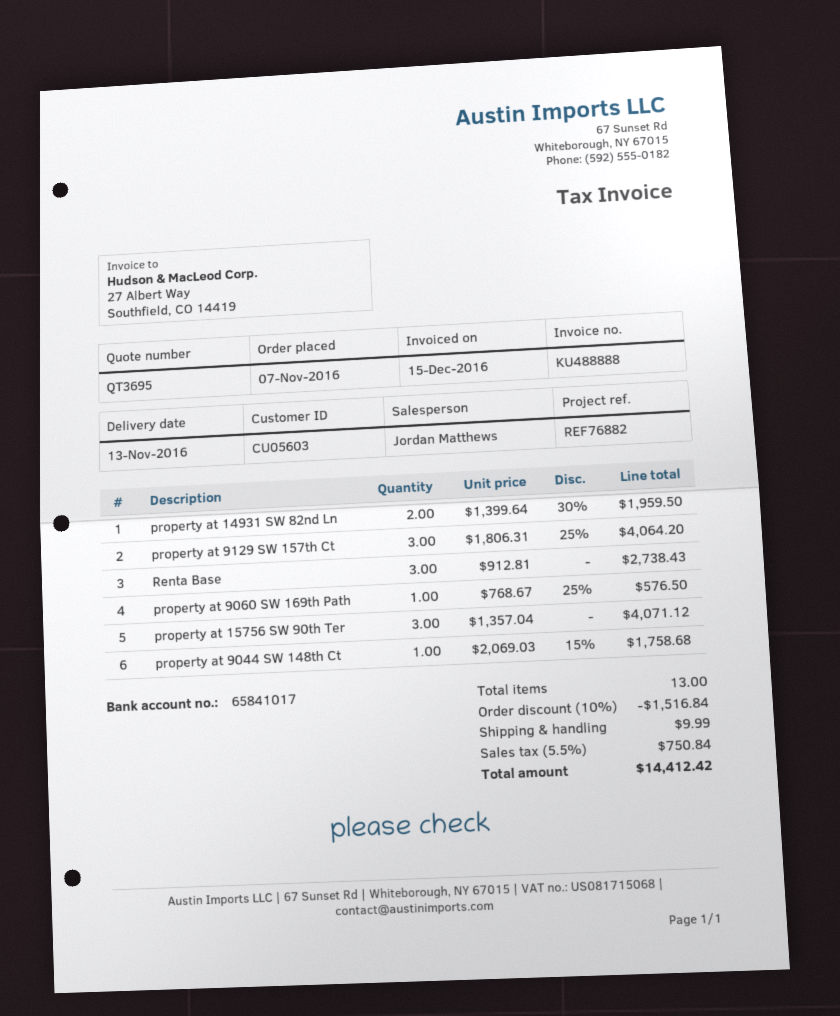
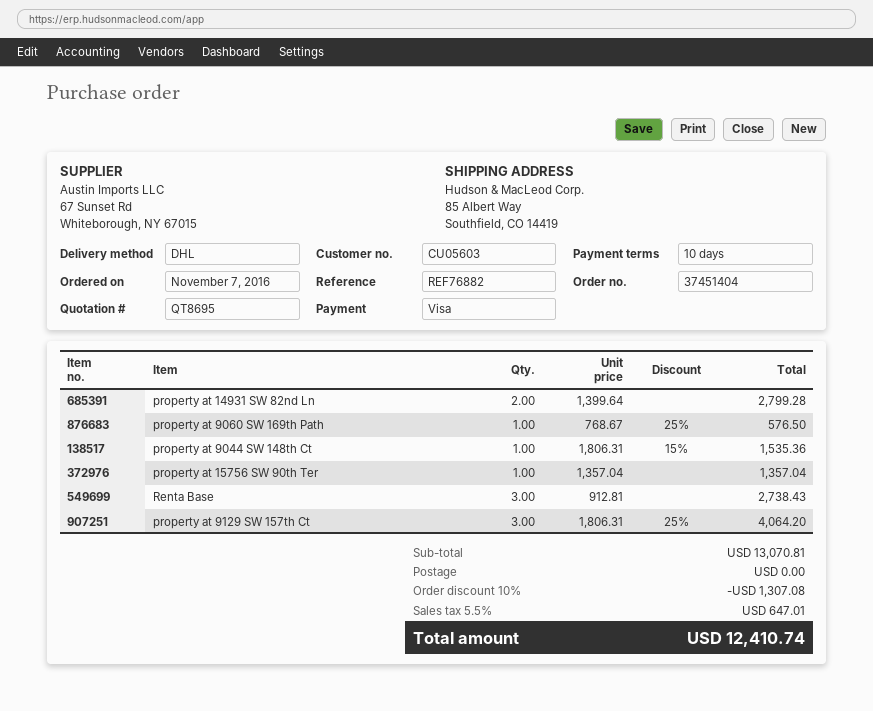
quote number: QT3695 -> QT8695
property at 14931 SW 82nd Ln: 2 x 1399.64 - 30% = 1959.50 -> 2 x 1399.64 = 2799.28
property at 15756 SW 90th Ter: 3 x 1357.04 = 4071.12 -> 1 x 1357.04 = 1357.04
property at 9044 SW 148th Ct: 1 x 2069.03 - 15% = 1758.68 -> 1 x 1806.31 - 15% = 1535.36
discount: 10% = 1516.84 -> 10% = 1307.08
shipping: 9.99 -> 0.00
tax: 5.5% = 750.84 -> 5.5% = 647.01
total: 14412.42 -> 12410.74

